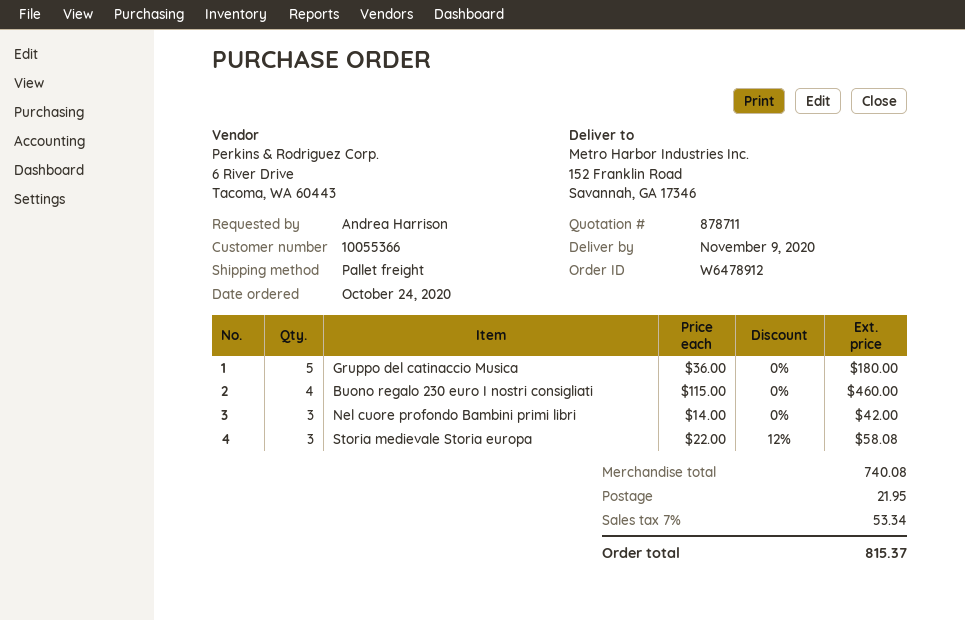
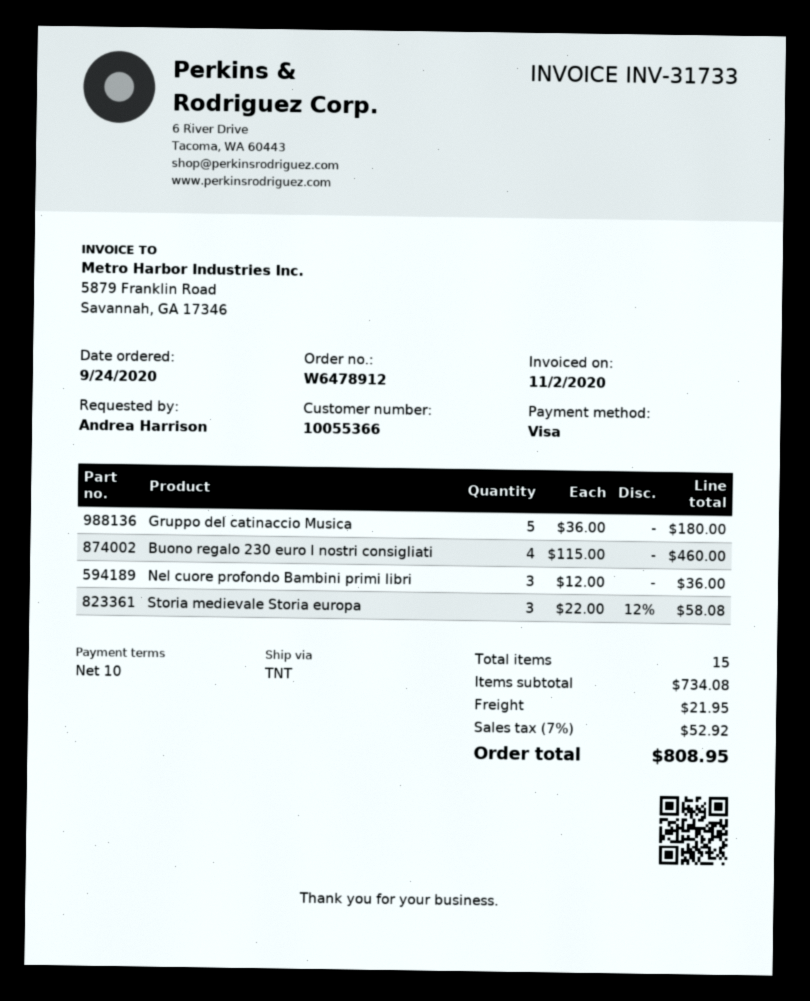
order date: 2020-10-24 -> 2020-09-24
shipping method: pallet freight -> TNT
Nel cuore profondo Bambini primi libri: 3 x 14.00 = 42.00 -> 3 x 12.00 = 36.00
subtotal: 740.08 -> 734.08
tax: 7% = 53.34 -> 7% = 52.92
total: 815.37 -> 808.95

